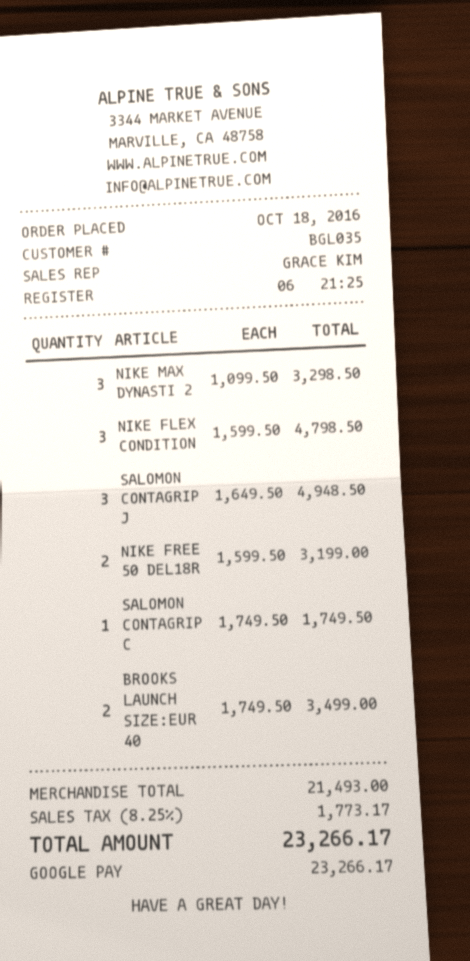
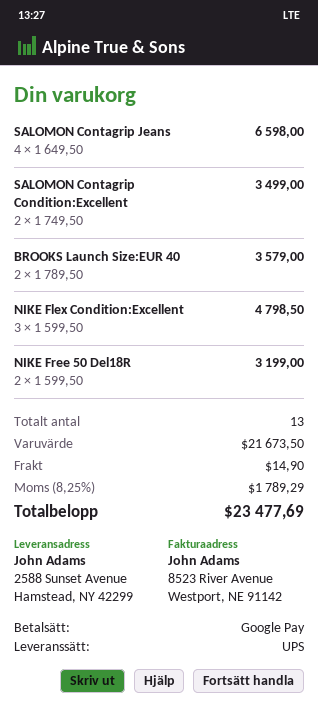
NIKE MAX DYNASTI 2: 3 x 1099.50 = 3298.50 -> none
SALOMON CONTAGRIP J: 3 x 1649.50 = 4948.50 -> 4 x 1649.50 = 6598.00
SALOMON CONTAGRIP C: 1 x 1749.50 = 1749.50 -> 2 x 1749.50 = 3499.00
BROOKS LAUNCH SIZE:EUR 40: 2 x 1749.50 = 3499.00 -> 2 x 1789.50 = 3579.00
subtotal: 21493.00 -> 21673.50
shipping: none -> 14.90
tax: 8.25% = 1773.17 -> 8.25% = 1789.29
total: 23266.17 -> 23477.69

